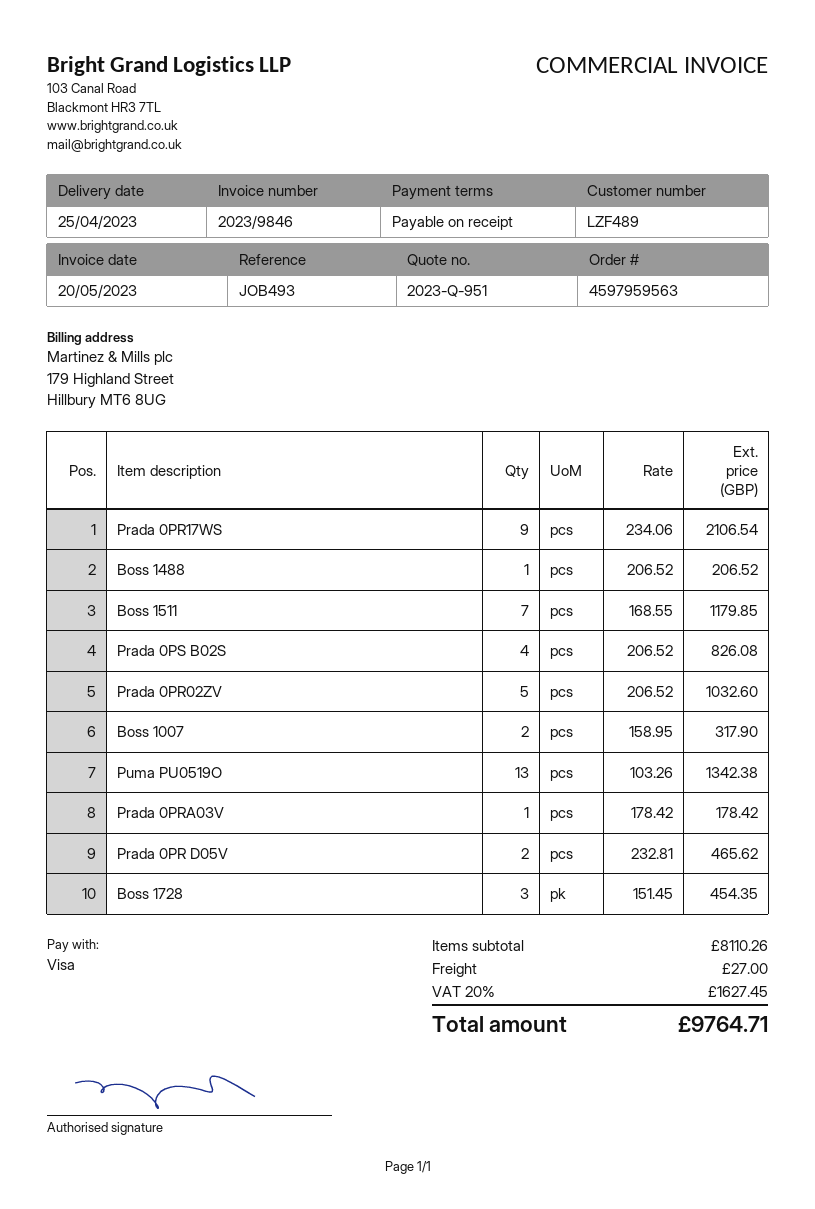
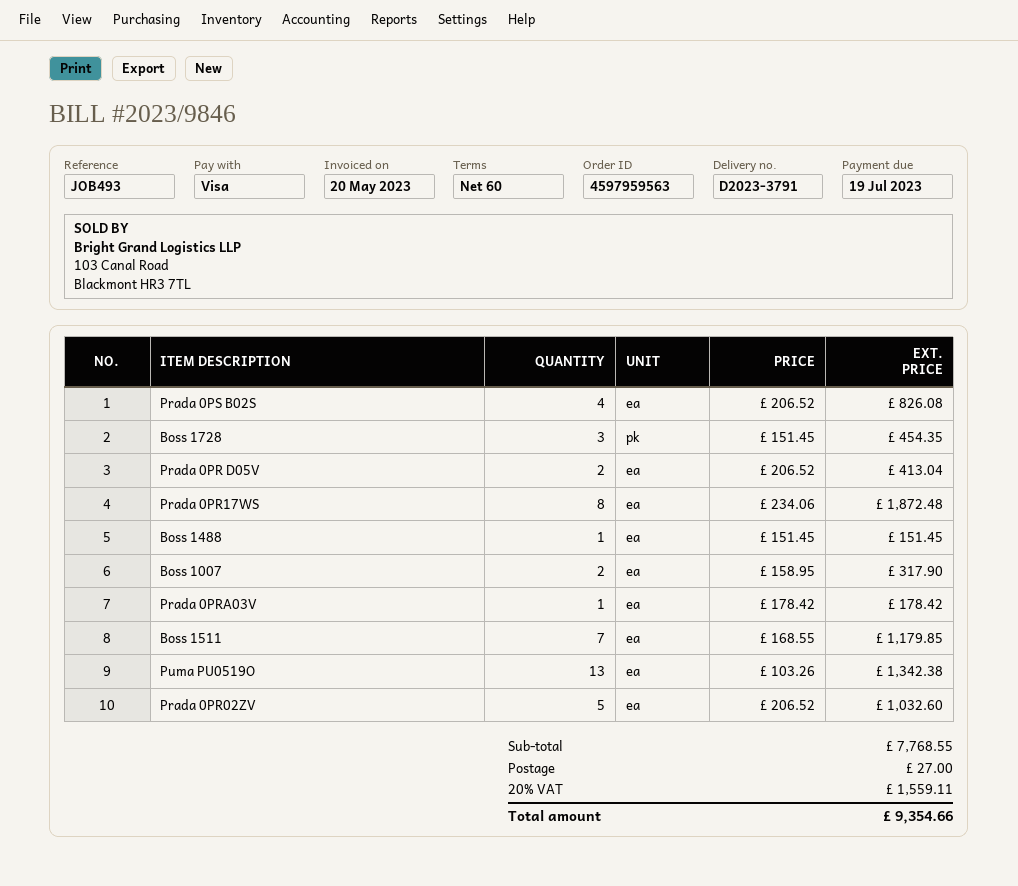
payment terms: on receipt -> 60 days
Prada 0PR17WS: 9 x 234.06 = 2106.54 -> 8 x 234.06 = 1872.48
Boss 1488: 1 x 206.52 = 206.52 -> 1 x 151.45 = 151.45
Prada 0PR D05V: 2 x 232.81 = 465.62 -> 2 x 206.52 = 413.04
subtotal: 8110.26 -> 7768.55
tax: 20% = 1627.45 -> 20% = 1559.11
total: 9764.71 -> 9354.66

